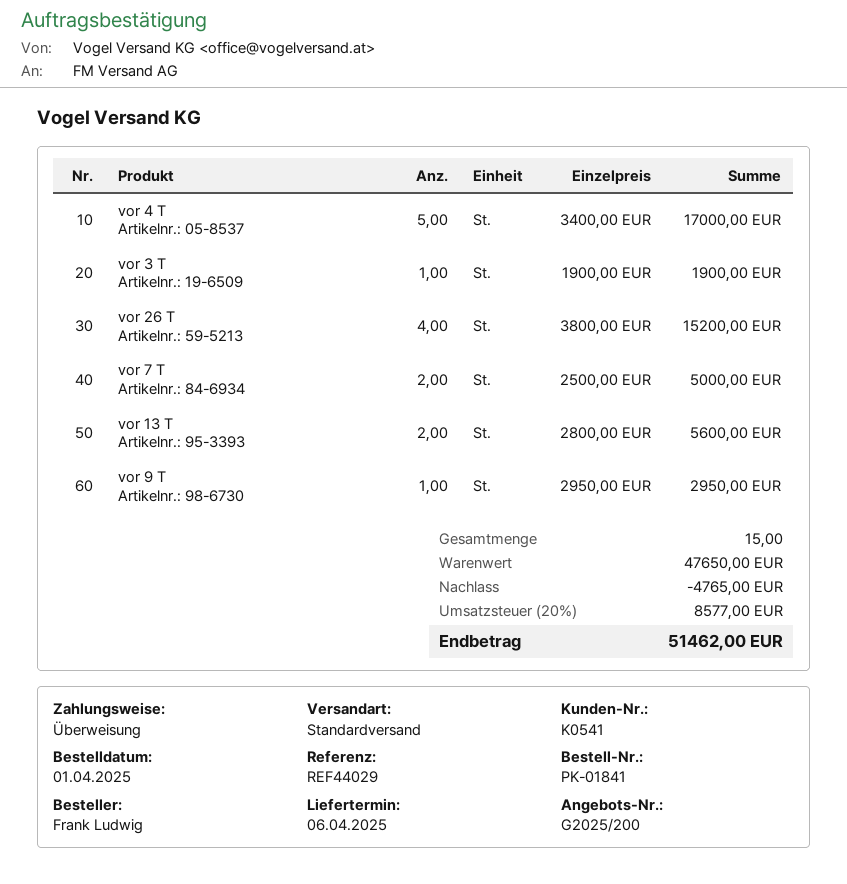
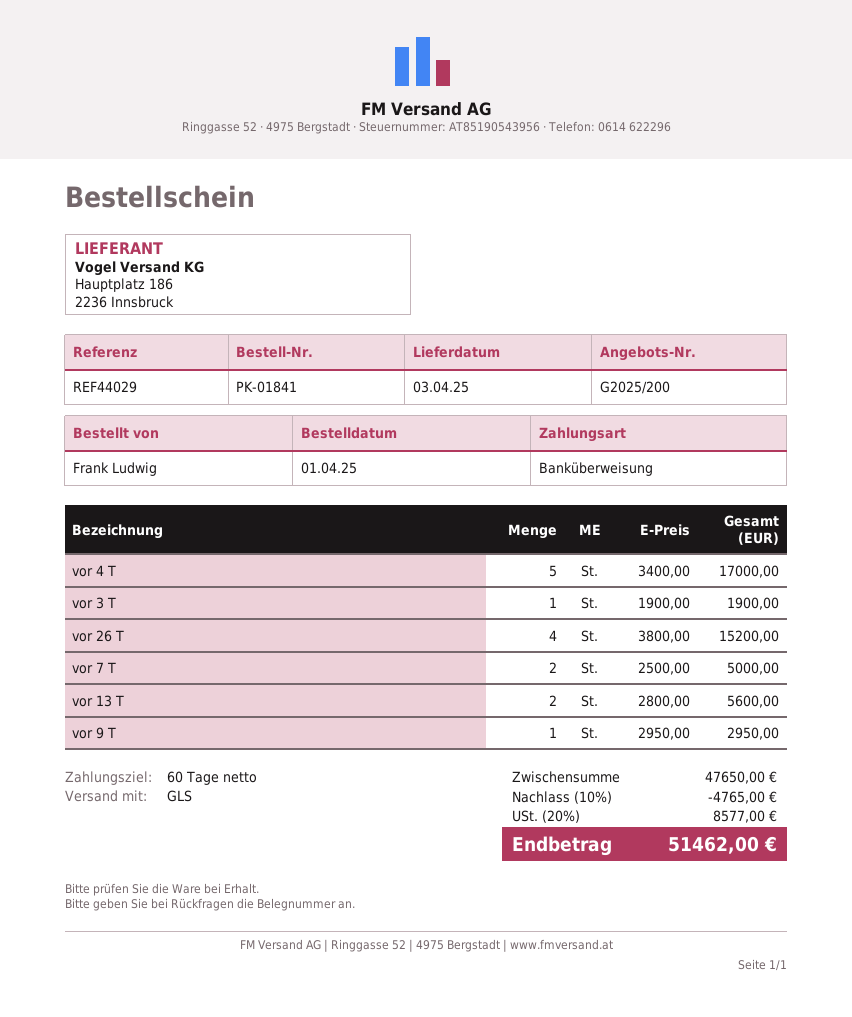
delivery date: 2025-04-06 -> 2025-04-03
shipping method: standard -> GLS

